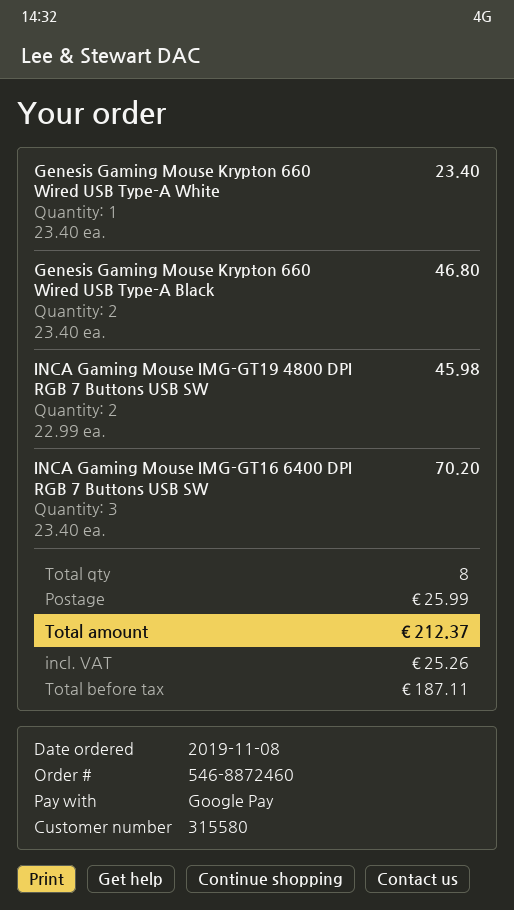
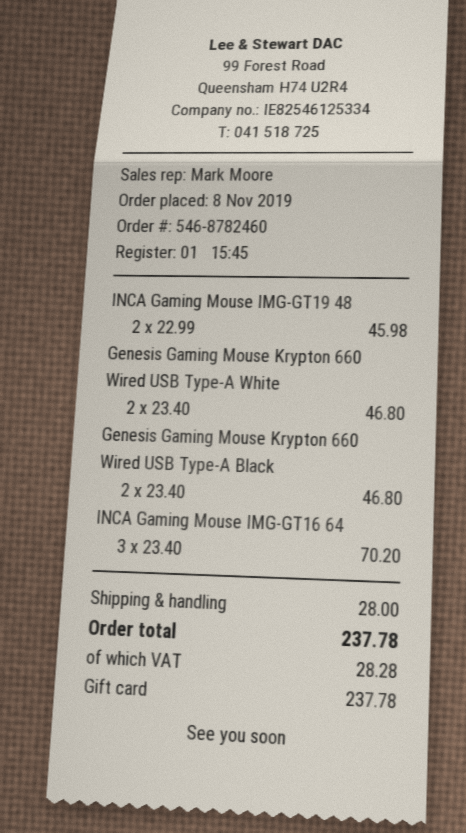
order number: 546-8872460 -> 546-8782460
payment method: Google Pay -> gift card
Genesis Gaming Mouse Krypton 660 Wired USB Type-A White: 1 x 23.40 = 23.40 -> 2 x 23.40 = 46.80
shipping: 25.99 -> 28.00
tax: 25.26 -> 28.28
total: 212.37 -> 237.78

